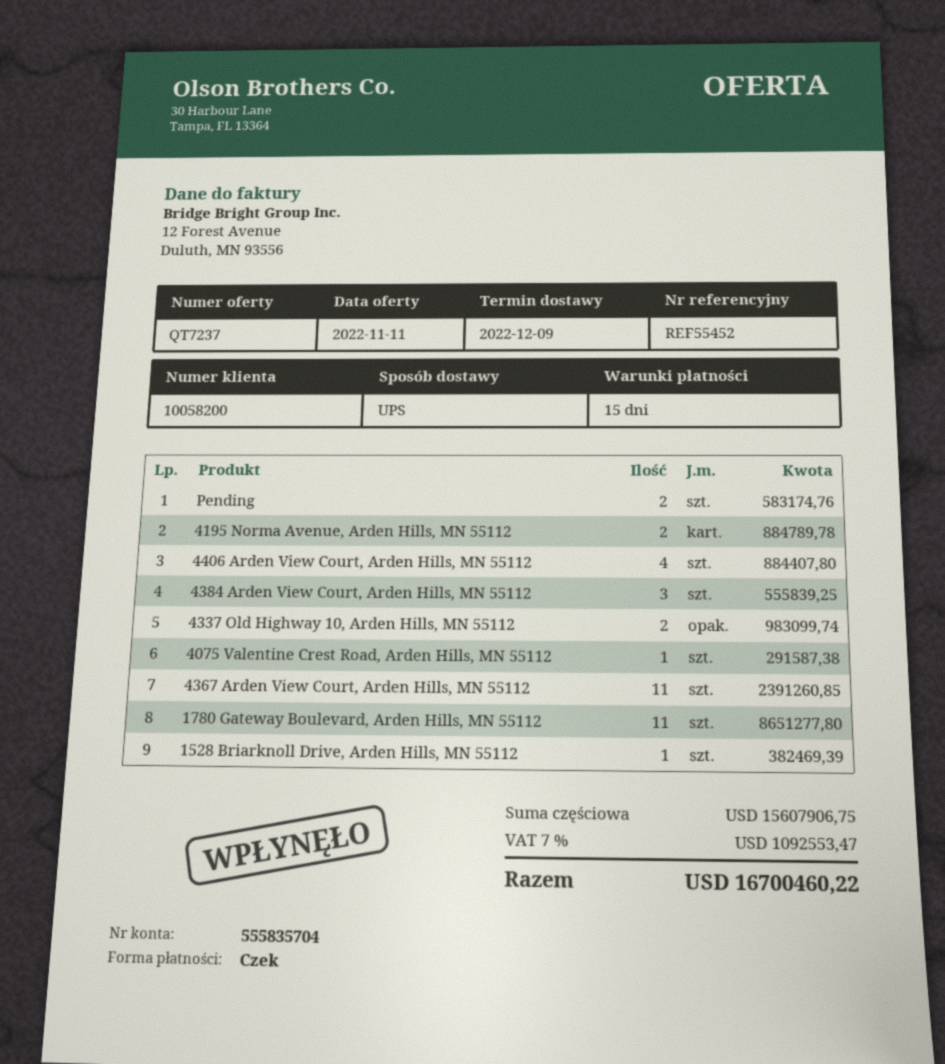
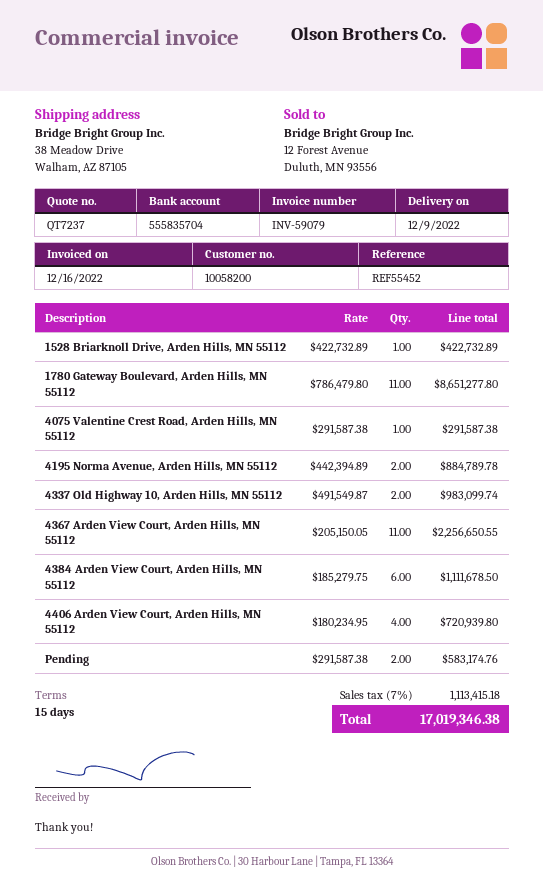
4406 Arden View Court, Arden Hills, MN 55112: 4 for 884407.80 -> 4 for 720939.80
4384 Arden View Court, Arden Hills, MN 55112: 3 for 555839.25 -> 6 for 1111678.50
4367 Arden View Court, Arden Hills, MN 55112: 11 for 2391260.85 -> 11 for 2256650.55
1528 Briarknoll Drive, Arden Hills, MN 55112: 1 for 382469.39 -> 1 for 422732.89
tax: 7% = 1092553.47 -> 7% = 1113415.18
total: 16700460.22 -> 17019346.38

